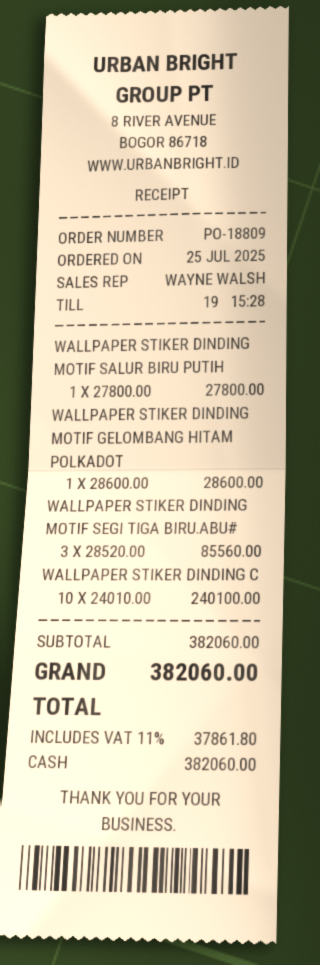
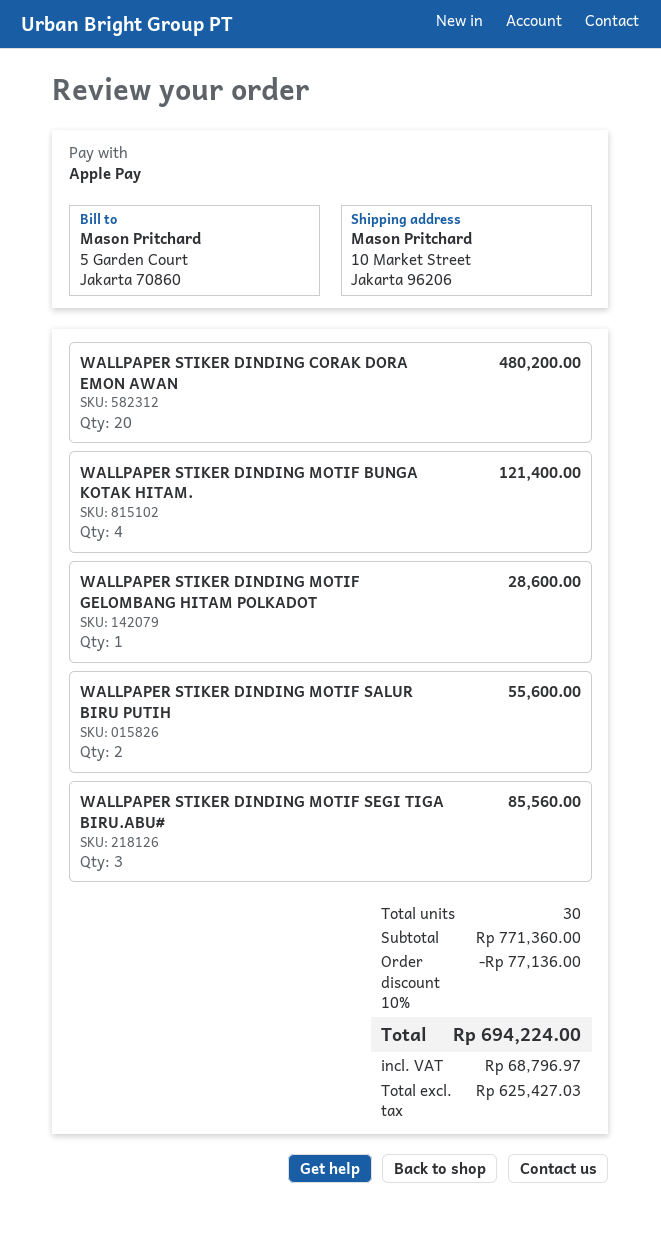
payment method: cash -> Apple Pay
WALLPAPER STIKER DINDING MOTIF SALUR BIRU PUTIH: 1 for 27800.00 -> 2 for 55600.00
WALLPAPER STIKER DINDING C: 10 for 240100.00 -> 20 for 480200.00
WALLPAPER STIKER DINDING MOTIF BUNGA KOTAK HITAM.: none -> 4 for 121400.00
subtotal: 382060.00 -> 771360.00
discount: none -> 10% = 77136.00
tax: 37861.80 -> 68796.97
total: 382060.00 -> 694224.00

